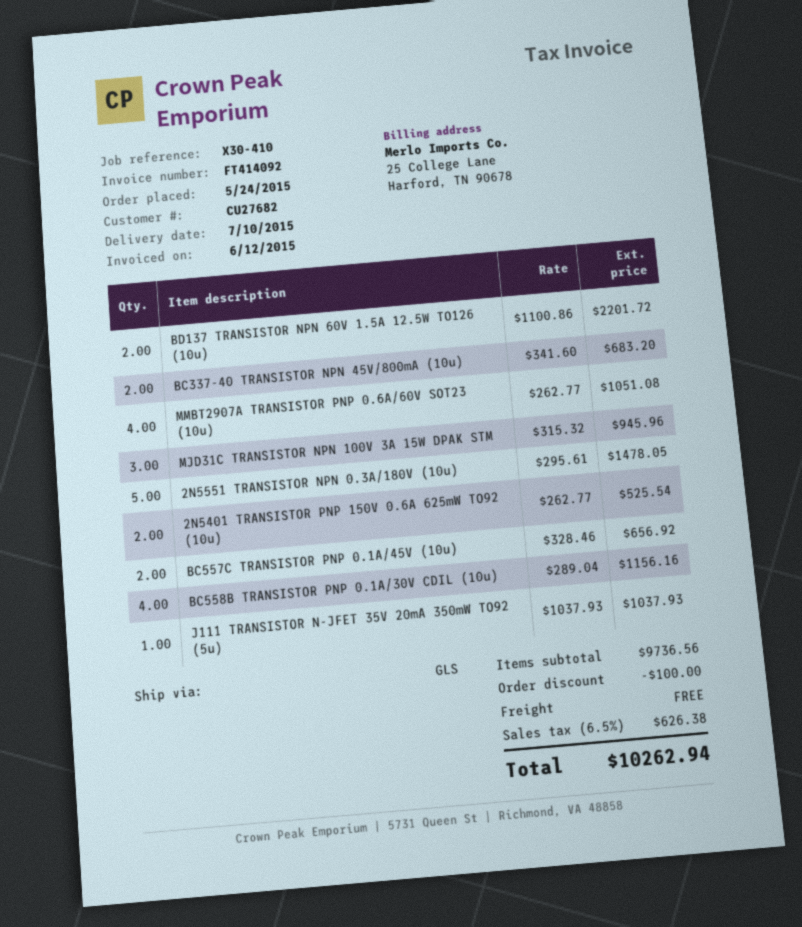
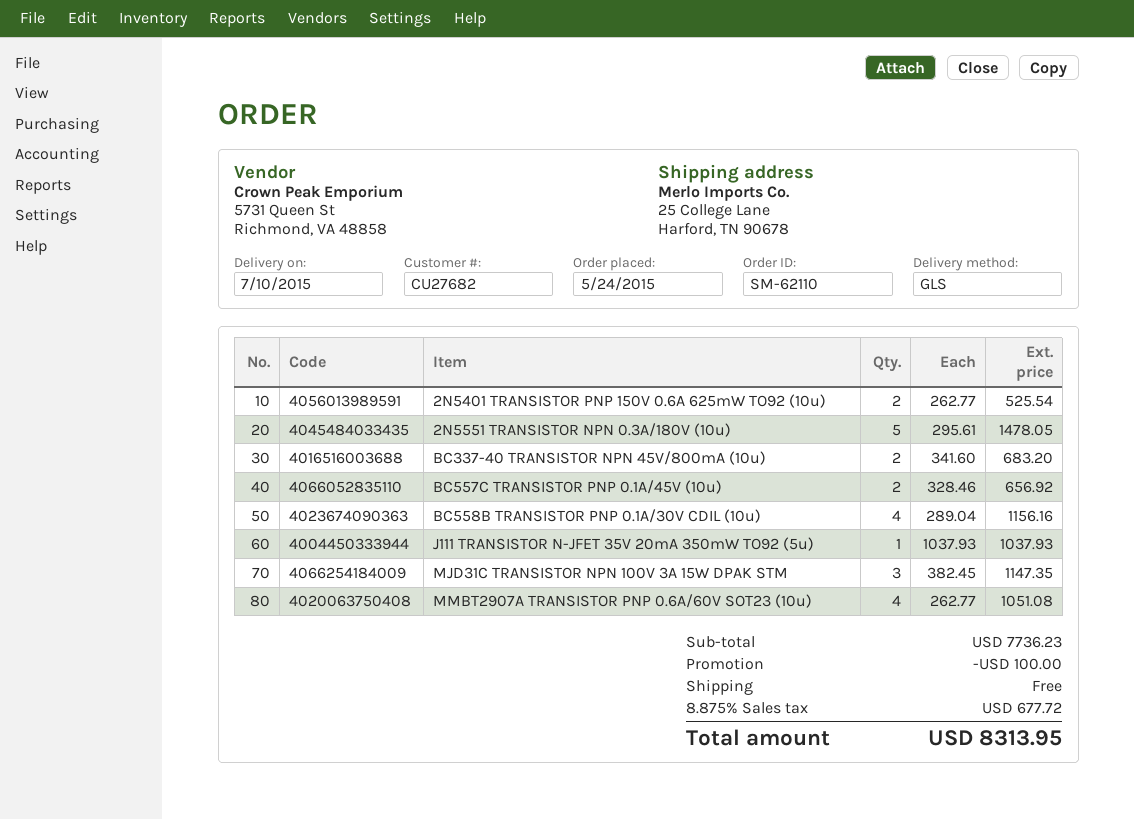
BD137 TRANSISTOR NPN 60V 1.5A 12.5W TO126 (10u): 2 x 1100.86 = 2201.72 -> none
MJD31C TRANSISTOR NPN 100V 3A 15W DPAK STM: 3 x 315.32 = 945.96 -> 3 x 382.45 = 1147.35
subtotal: 9736.56 -> 7736.23
tax: 6.5% = 626.38 -> 8.875% = 677.72
total: 10262.94 -> 8313.95

